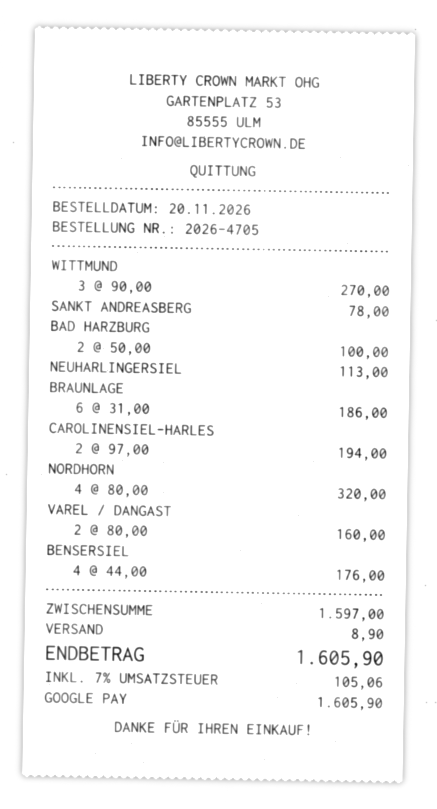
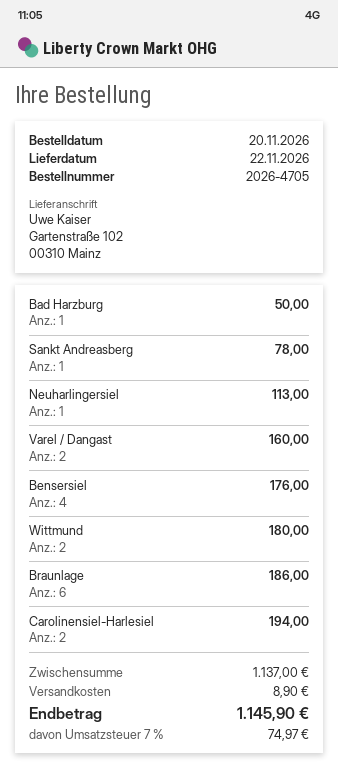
WITTMUND: 3 for 270.00 -> 2 for 180.00
BAD HARZBURG: 2 for 100.00 -> 1 for 50.00
NORDHORN: 4 for 320.00 -> none
subtotal: 1597.00 -> 1137.00
tax: 7% = 105.06 -> 7% = 74.97
total: 1605.90 -> 1145.90

